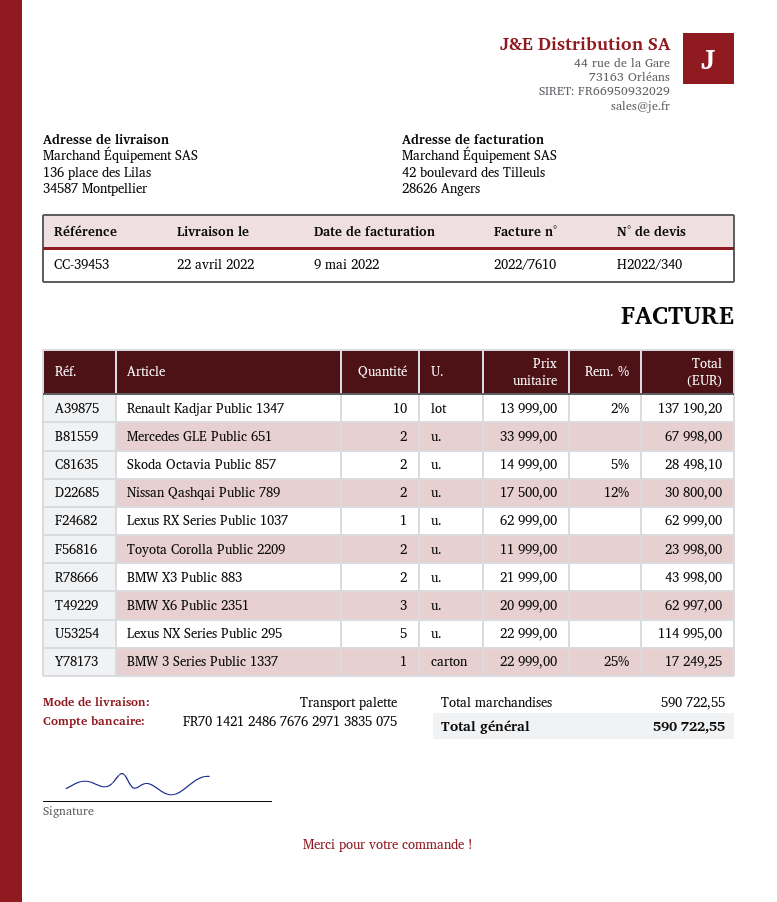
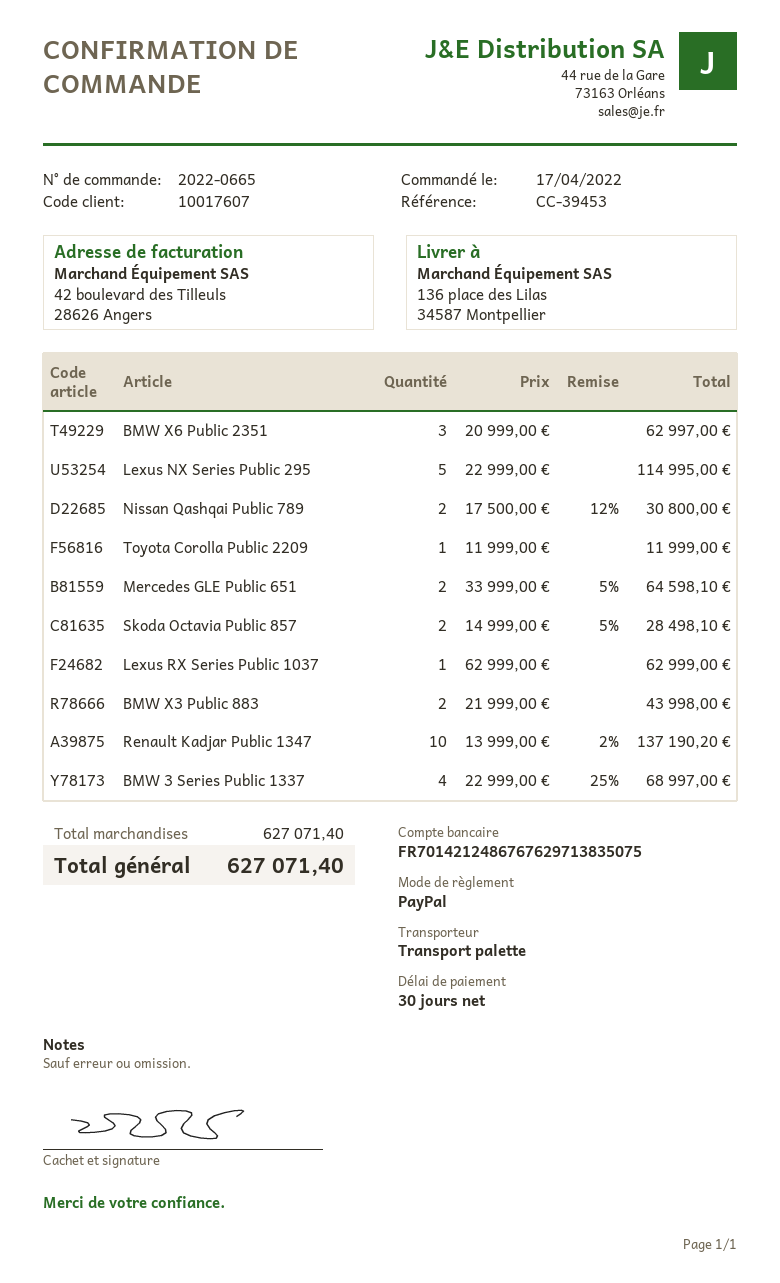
Mercedes GLE Public 651: 2 x 33999.00 = 67998.00 -> 2 x 33999.00 - 5% = 64598.10
Toyota Corolla Public 2209: 2 x 11999.00 = 23998.00 -> 1 x 11999.00 = 11999.00
BMW 3 Series Public 1337: 1 x 22999.00 - 25% = 17249.25 -> 4 x 22999.00 - 25% = 68997.00
subtotal: 590722.55 -> 627071.40
total: 590722.55 -> 627071.40

